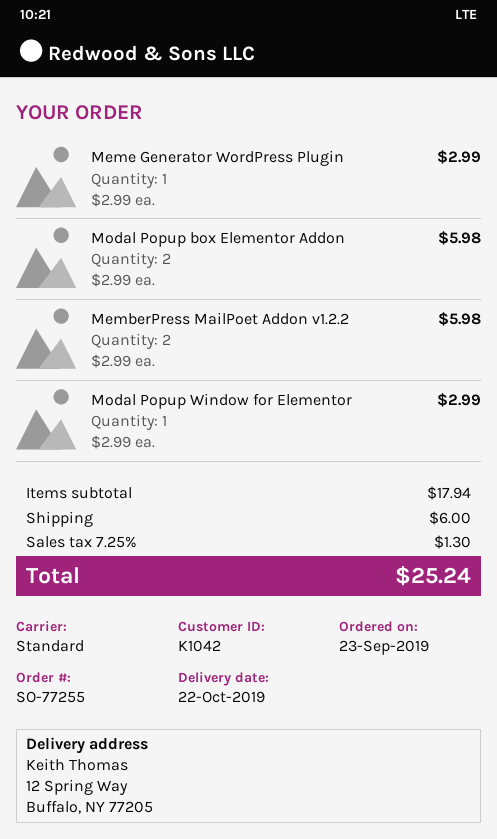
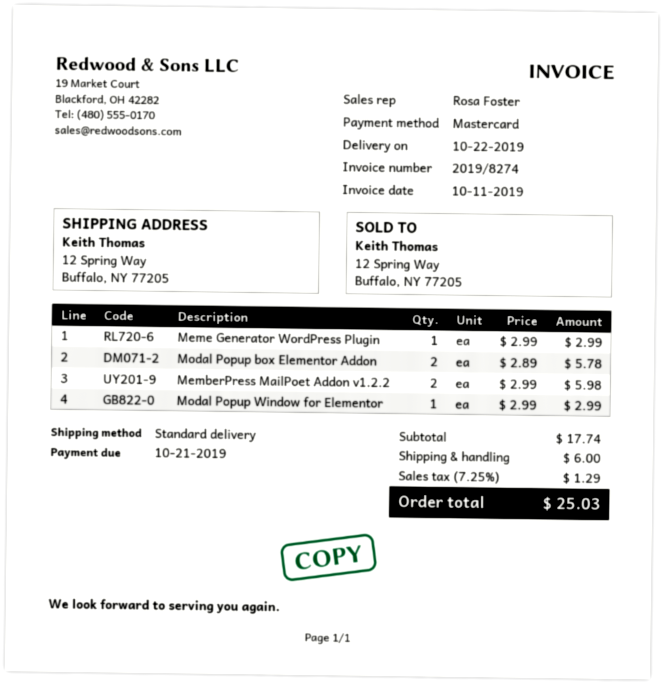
Modal Popup box Elementor Addon: 2 x 2.99 = 5.98 -> 2 x 2.89 = 5.78
subtotal: 17.94 -> 17.74
tax: 7.25% = 1.30 -> 7.25% = 1.29
total: 25.24 -> 25.03

